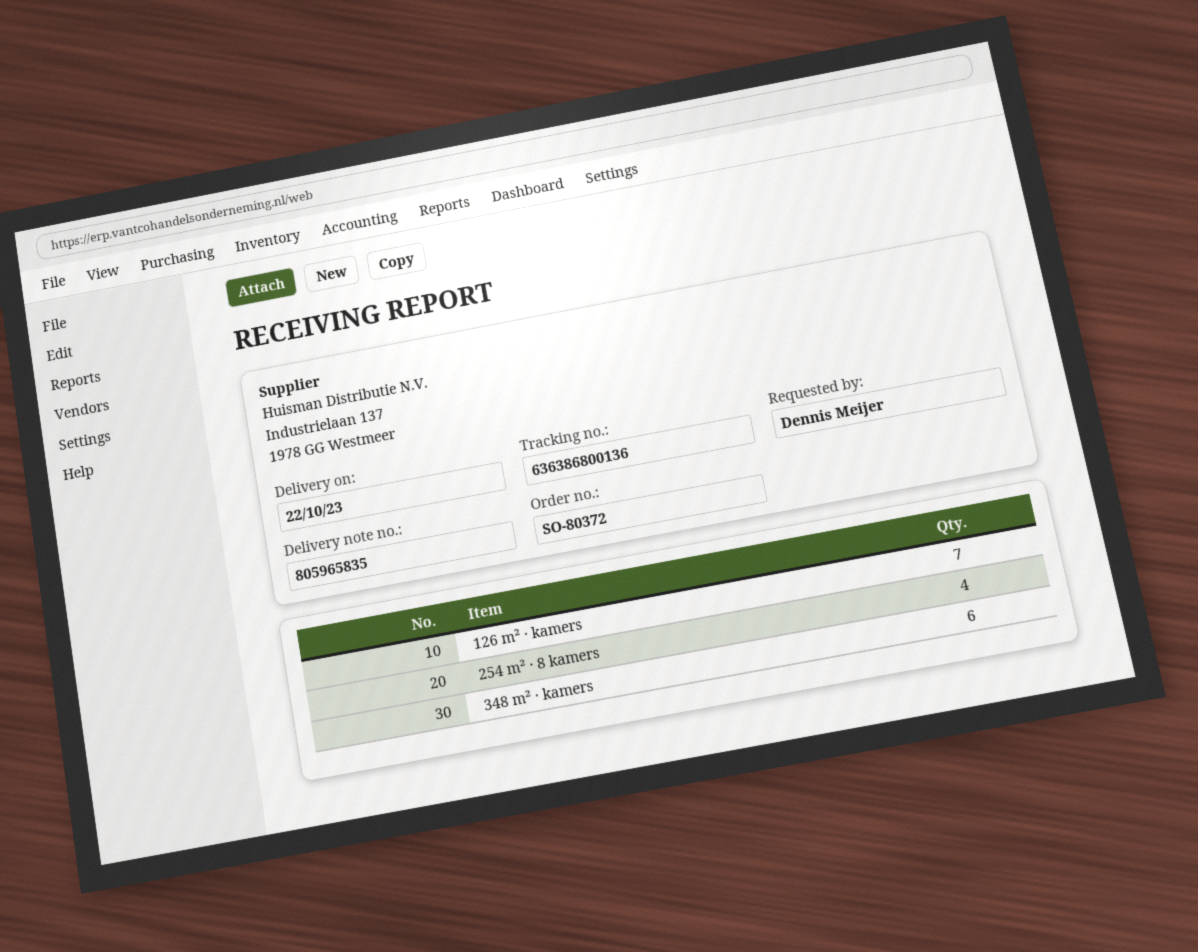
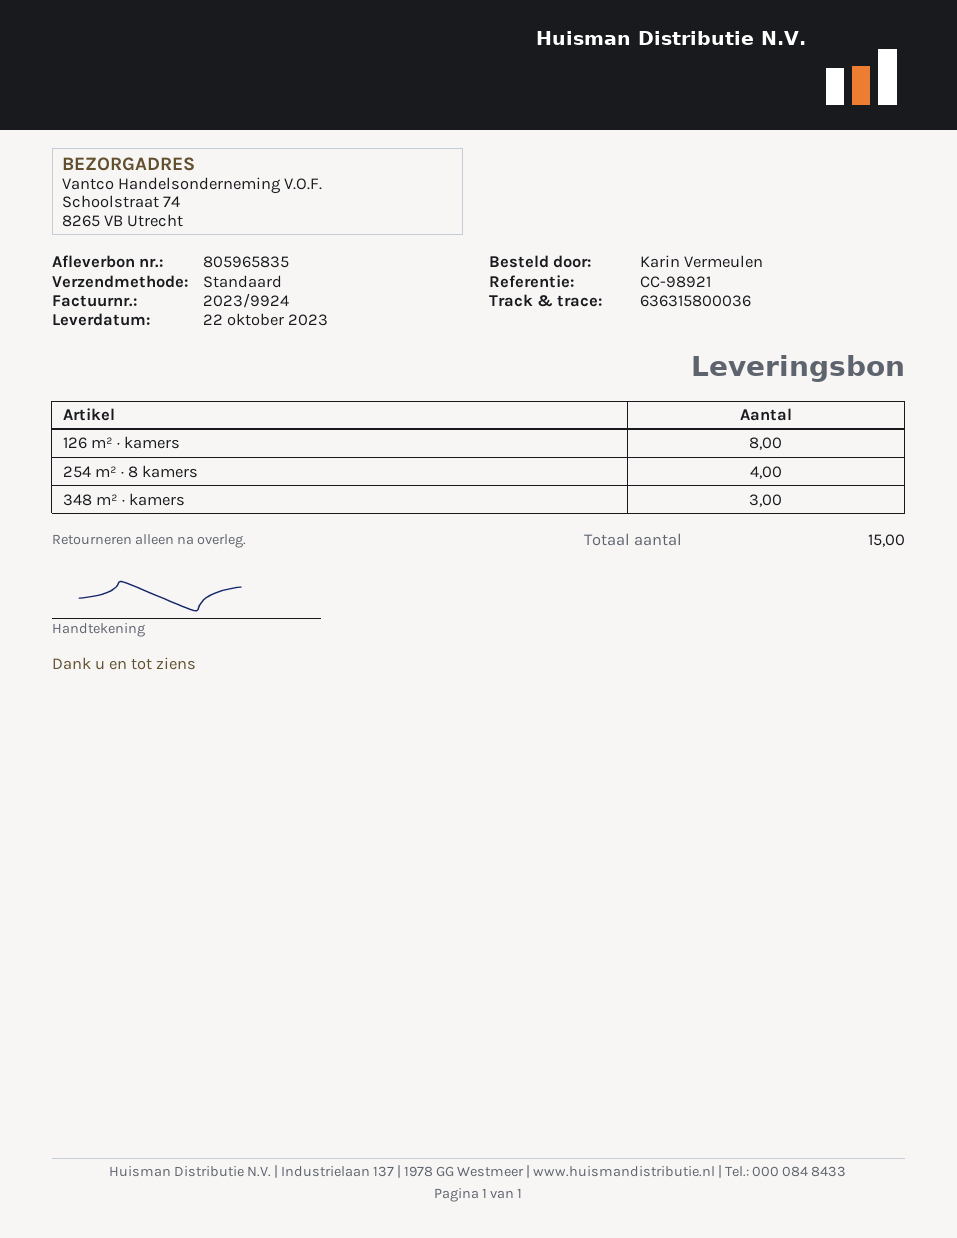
ordered by: Dennis Meijer -> Karin Vermeulen
tracking number: 636386800136 -> 636315800036
126 m² · kamers: 7 -> 8
348 m² · kamers: 6 -> 3

